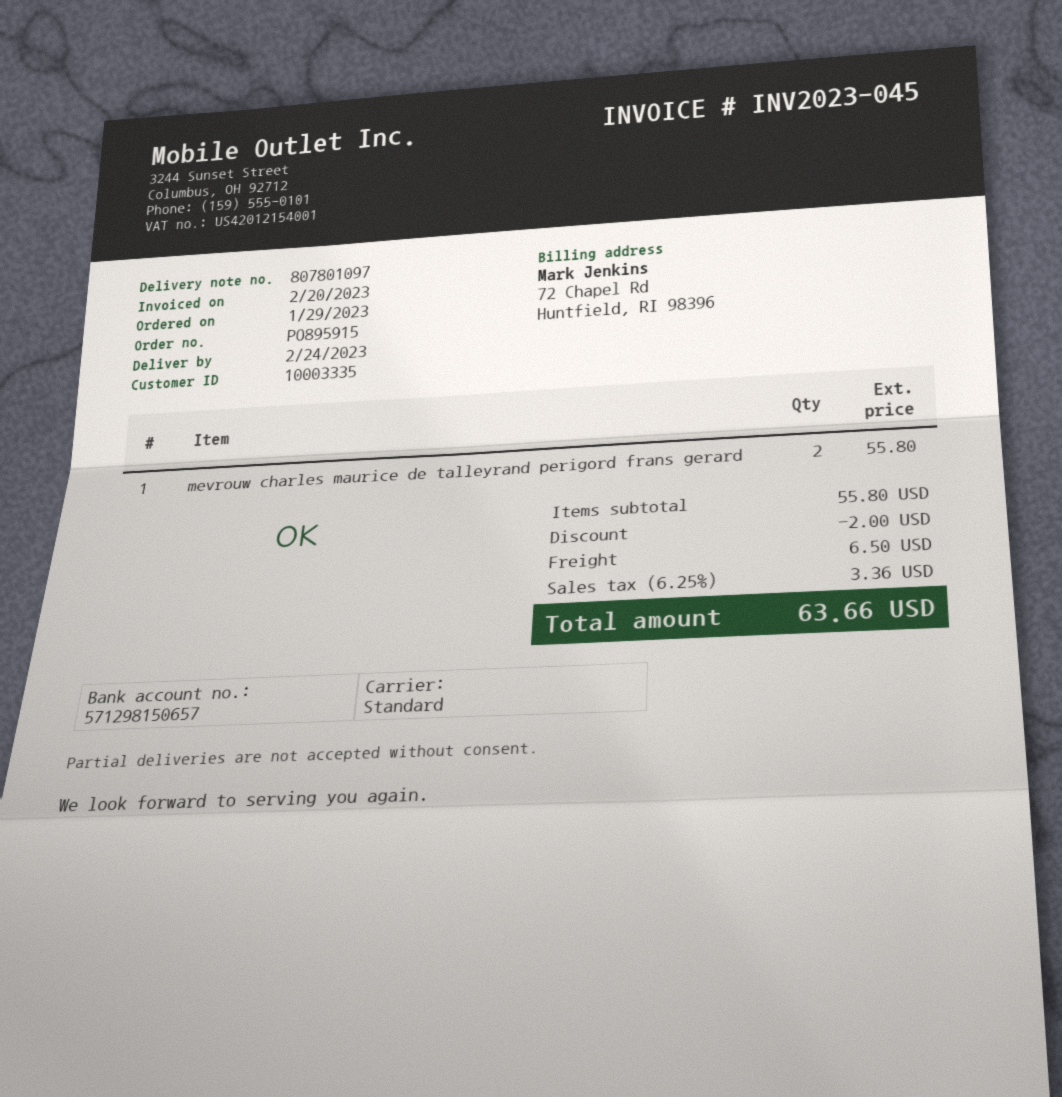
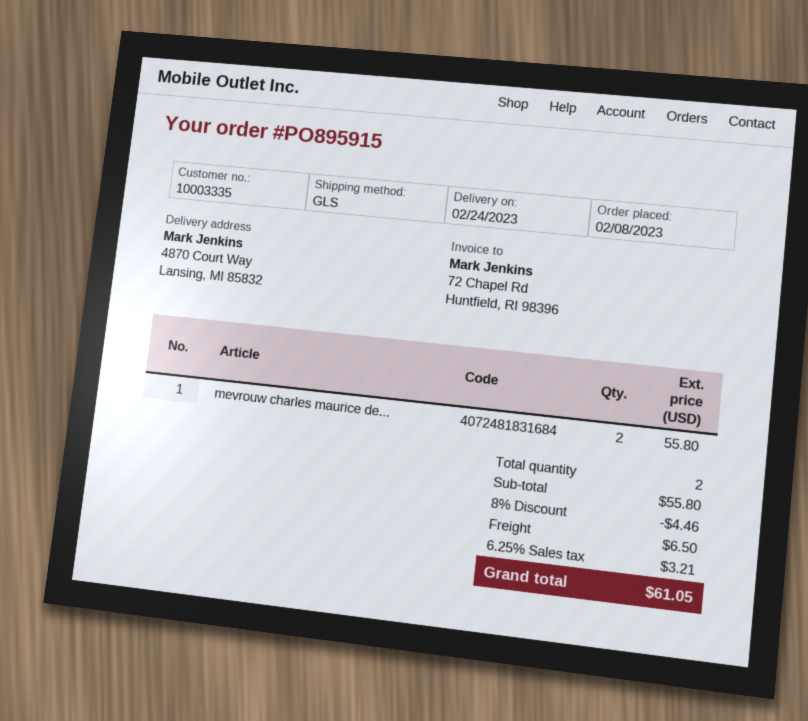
order date: 2023-01-29 -> 2023-02-08
shipping method: standard -> GLS
discount: 2.00 -> 4.46
tax: 6.25% = 3.36 -> 6.25% = 3.21
total: 63.66 -> 61.05

